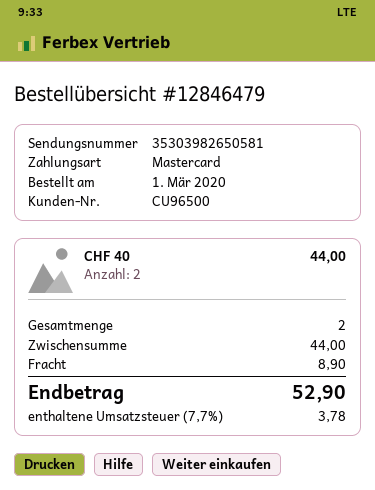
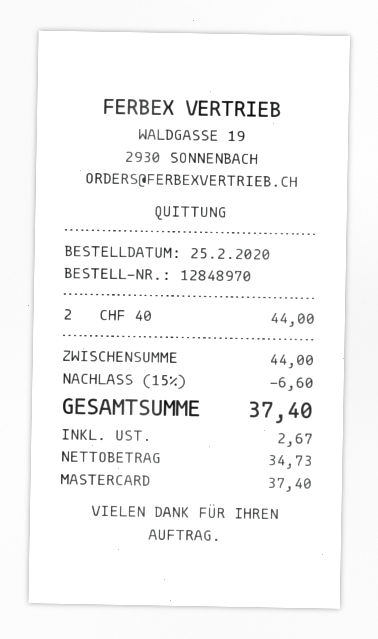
order number: 12846479 -> 12848970
order date: 2020-03-01 -> 2020-02-25
discount: none -> 15% = 6.60
shipping: 8.90 -> none
tax: 3.78 -> 2.67
total: 52.90 -> 37.40

